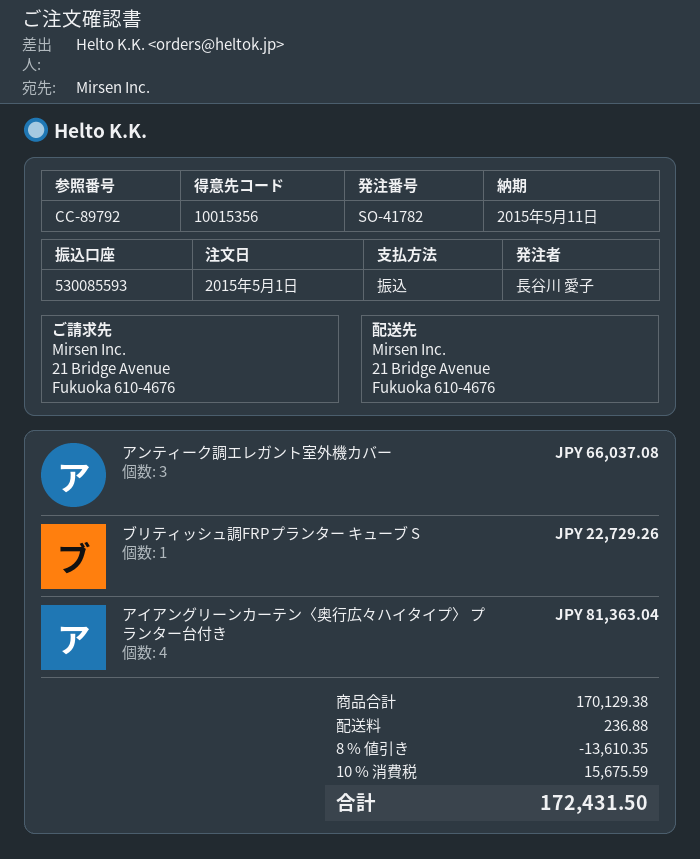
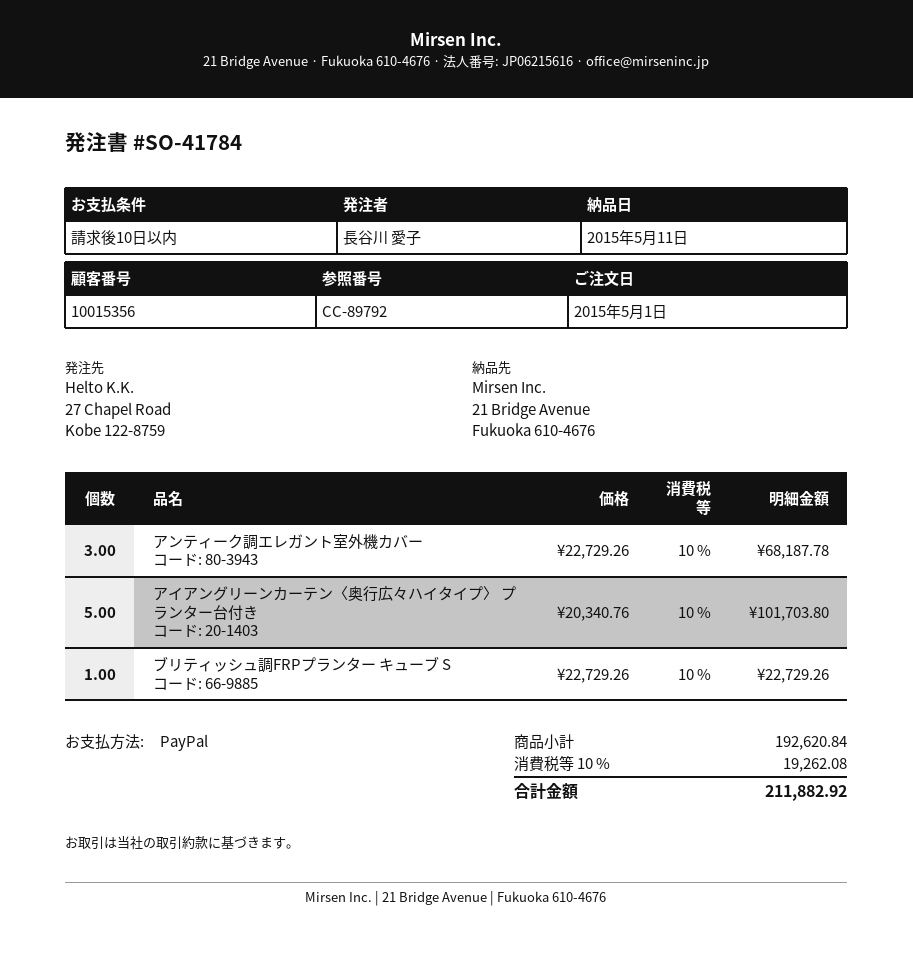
order number: SO-41782 -> SO-41784
payment method: bank transfer -> PayPal
アンティーク調エレガント室外機カバー: 3 for 66037.08 -> 3 for 68187.78
アイアングリーンカーテン〈奥行広々ハイタイプ〉 プランター台付き: 4 for 81363.04 -> 5 for 101703.80
subtotal: 170129.38 -> 192620.84
discount: 8% = 13610.35 -> none
shipping: 236.88 -> none
tax: 10% = 15675.59 -> 10% = 19262.08
total: 172431.50 -> 211882.92

